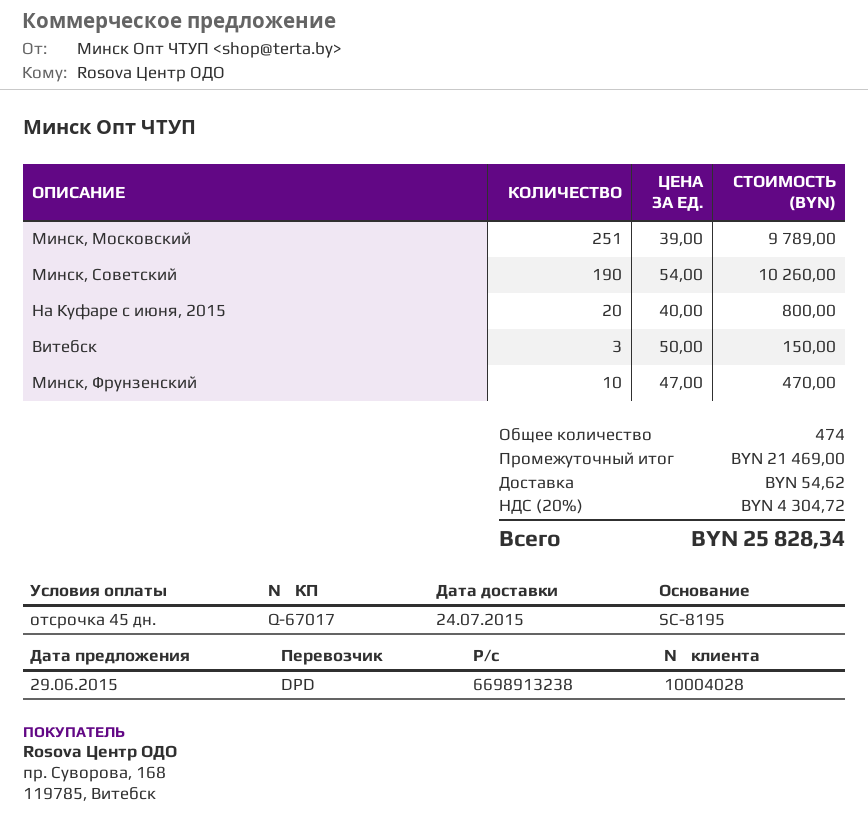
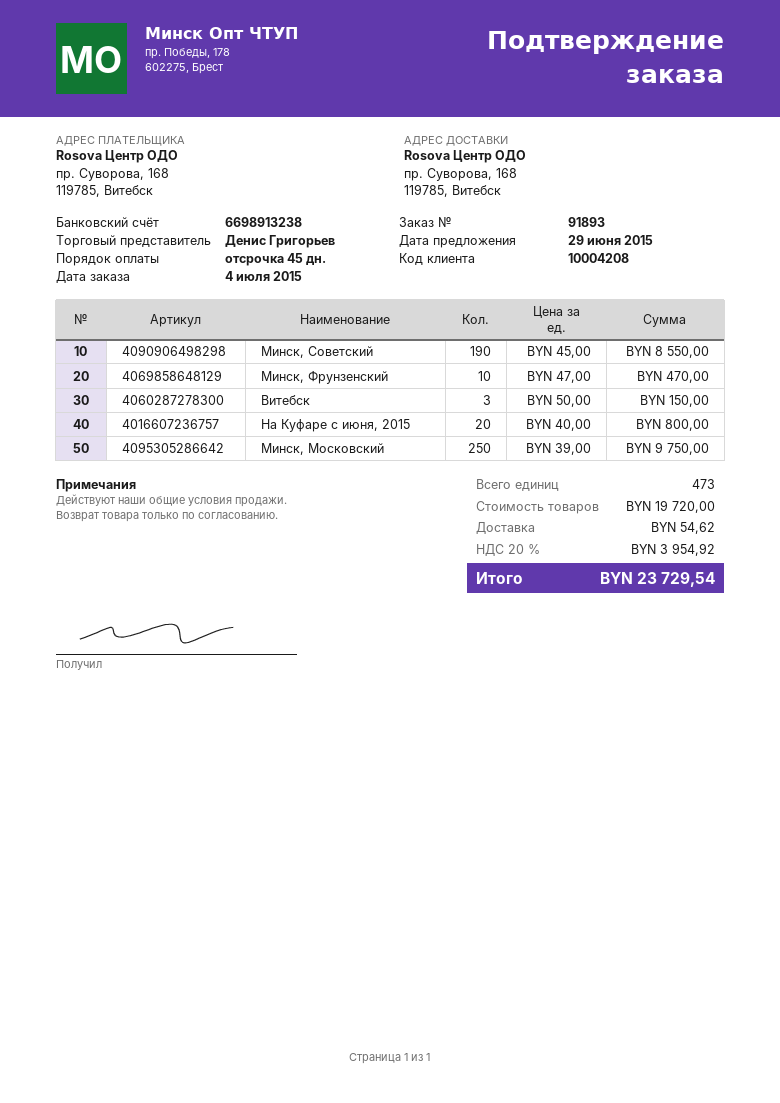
customer number: 10004028 -> 10004208
Минск, Московский: 251 x 39.00 = 9789.00 -> 250 x 39.00 = 9750.00
Минск, Советский: 190 x 54.00 = 10260.00 -> 190 x 45.00 = 8550.00
total quantity: 474 -> 473
subtotal: 21469.00 -> 19720.00
tax: 20% = 4304.72 -> 20% = 3954.92
total: 25828.34 -> 23729.54

